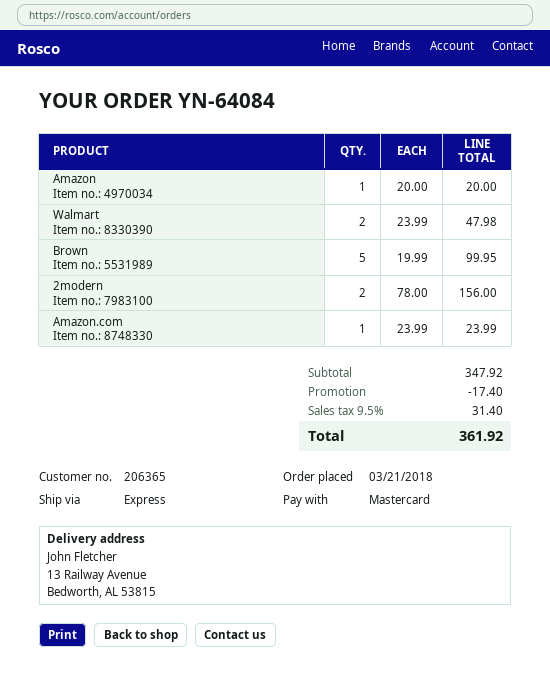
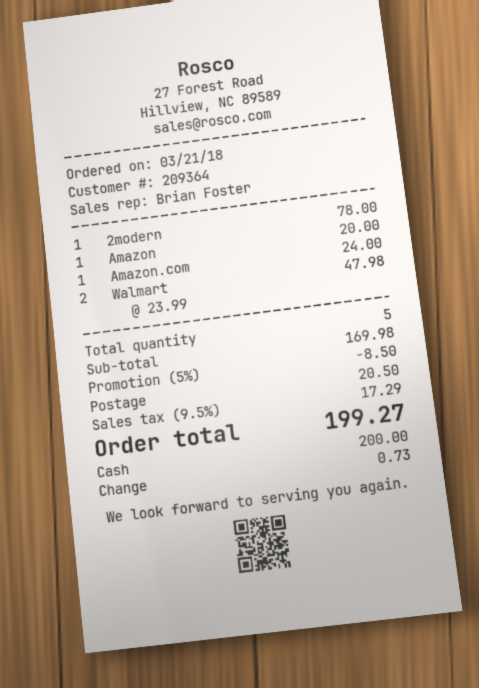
customer number: 206365 -> 209364
payment method: Mastercard -> cash
Brown: 5 x 19.99 = 99.95 -> none
2modern: 2 x 78.00 = 156.00 -> 1 x 78.00 = 78.00
Amazon.com: 1 x 23.99 = 23.99 -> 1 x 24.00 = 24.00
subtotal: 347.92 -> 169.98
discount: 17.40 -> 8.50
shipping: none -> 20.50
tax: 9.5% = 31.40 -> 9.5% = 17.29
total: 361.92 -> 199.27

